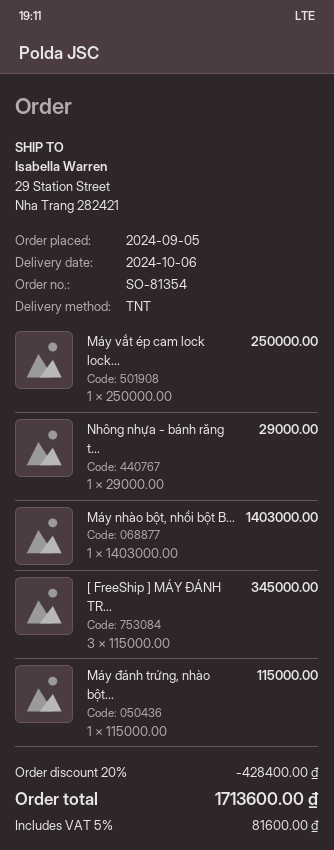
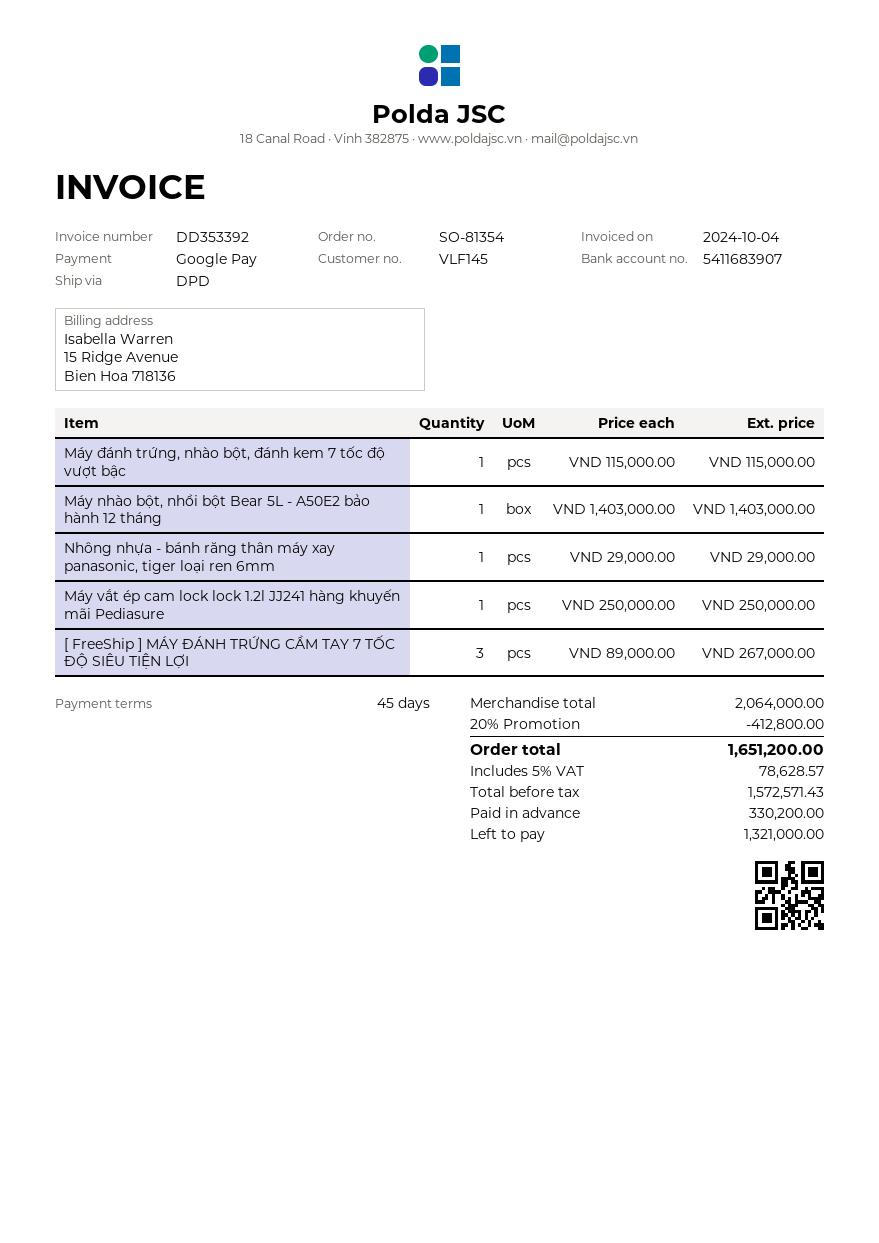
shipping method: TNT -> DPD
[ FreeShip ] MÁY ĐÁNH TR...: 3 x 115000.00 = 345000.00 -> 3 x 89000.00 = 267000.00
discount: 20% = 428400.00 -> 20% = 412800.00
tax: 5% = 81600.00 -> 5% = 78628.57
total: 1713600.00 -> 1651200.00

